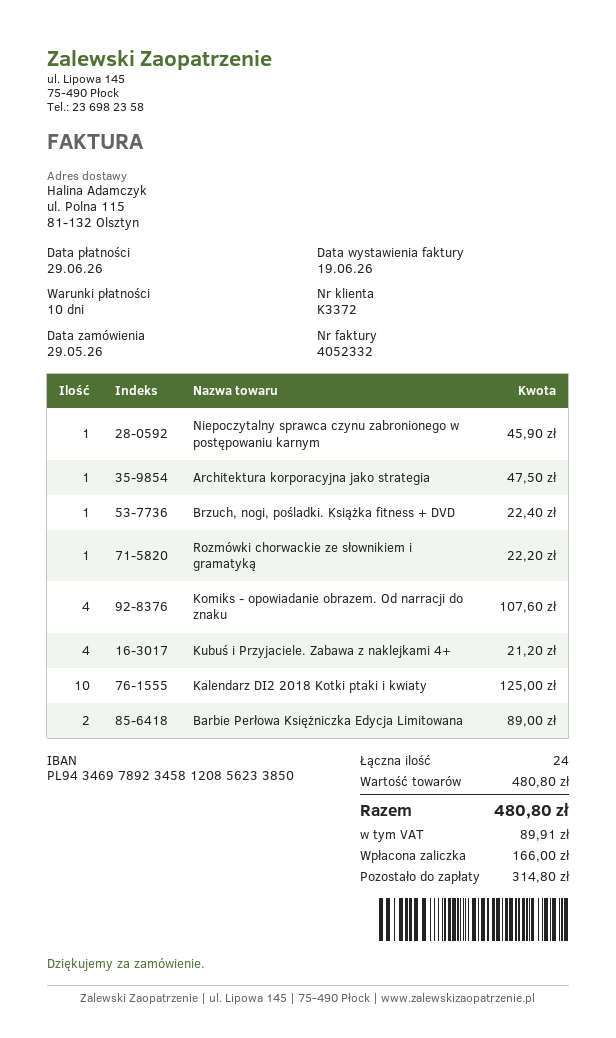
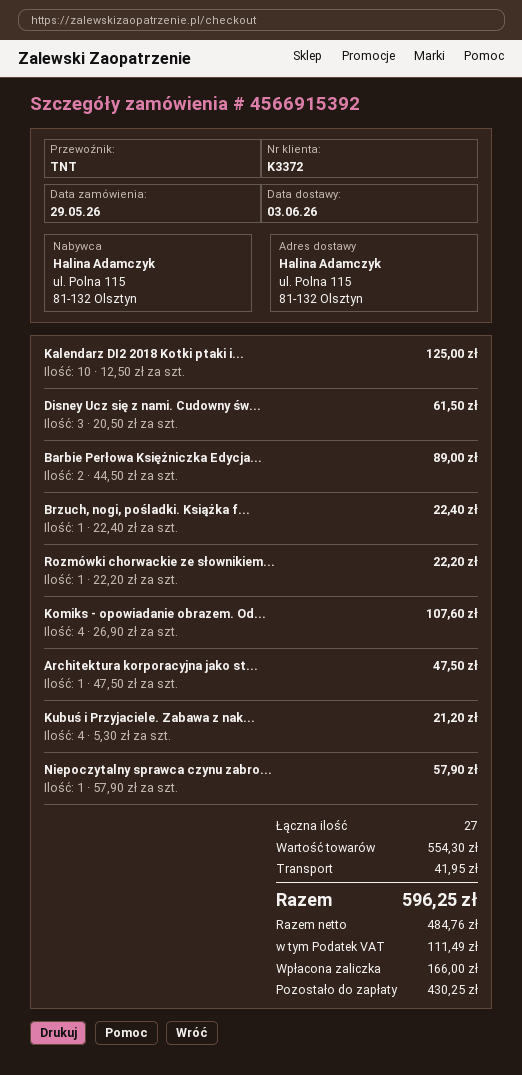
Niepoczytalny sprawca czynu zabronionego w postępowaniu karnym: 1 for 45.90 -> 1 for 57.90
Disney Ucz się z nami. Cudowny św...: none -> 3 for 61.50
total quantity: 24 -> 27
subtotal: 480.80 -> 554.30
shipping: none -> 41.95
tax: 89.91 -> 111.49
total: 480.80 -> 596.25
balance: 314.80 -> 430.25

